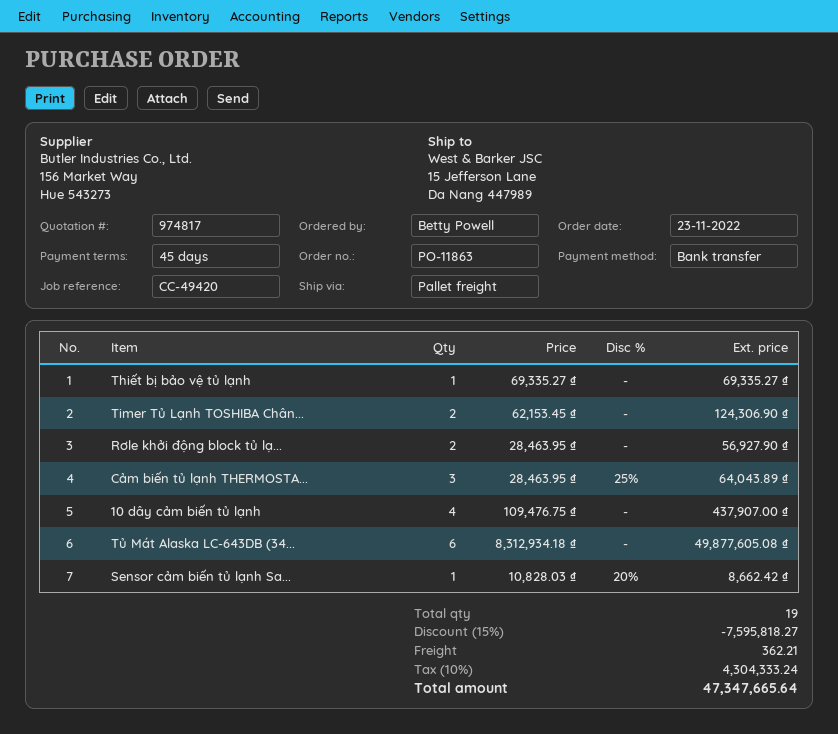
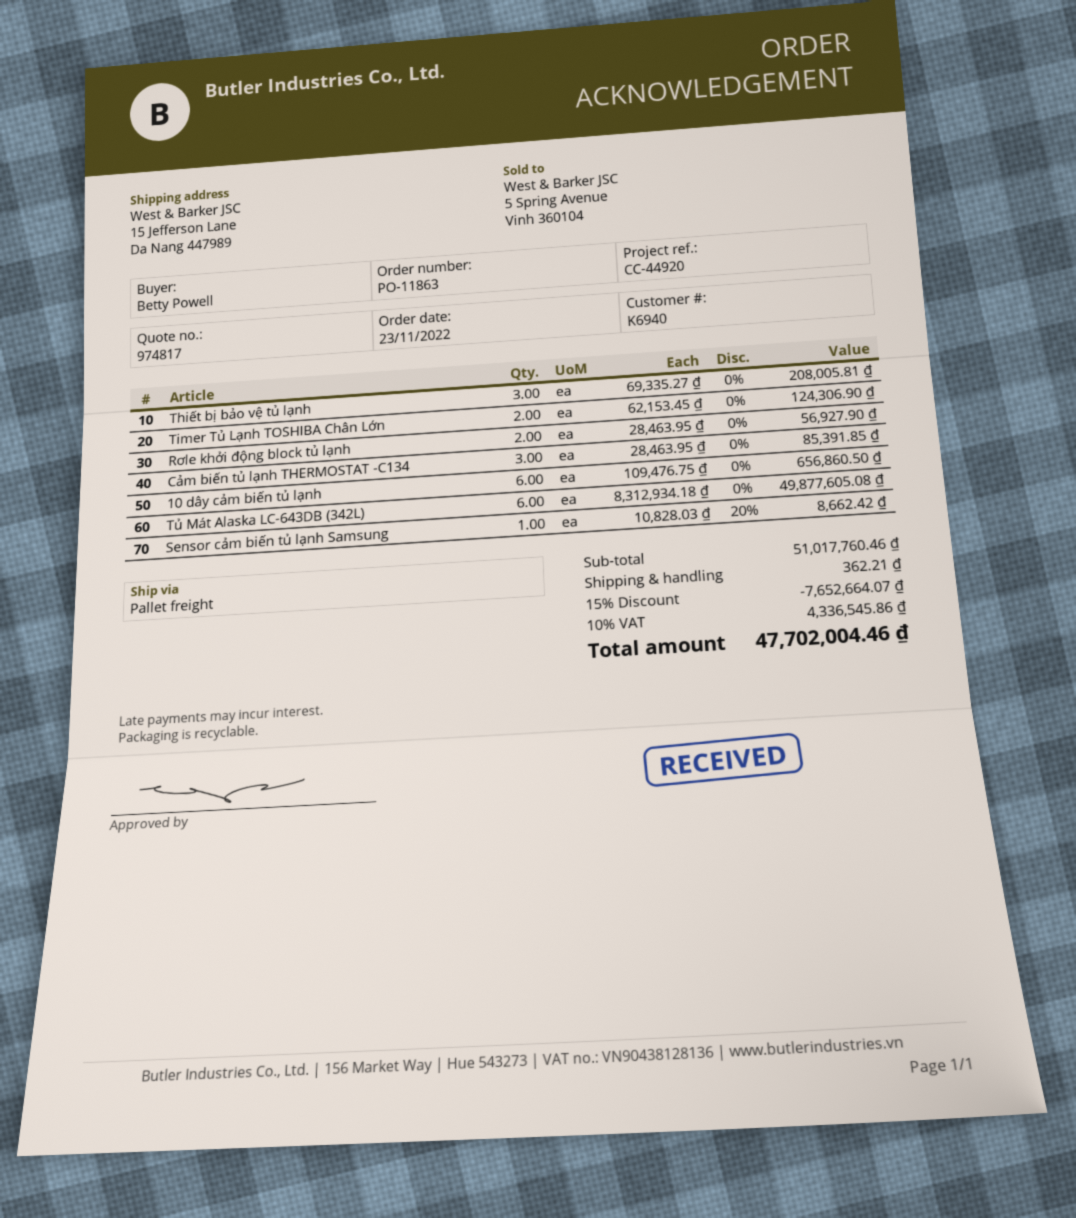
reference: CC-49420 -> CC-44920
Thiết bị bảo vệ tủ lạnh: 1 x 69335.27 = 69335.27 -> 3 x 69335.27 = 208005.81
Cảm biến tủ lạnh THERMOSTA...: 3 x 28463.95 - 25% = 64043.89 -> 3 x 28463.95 = 85391.85
10 dây cảm biến tủ lạnh: 4 x 109476.75 = 437907.00 -> 6 x 109476.75 = 656860.50
discount: 15% = 7595818.27 -> 15% = 7652664.07
tax: 10% = 4304333.24 -> 10% = 4336545.86
total: 47347665.64 -> 47702004.46

